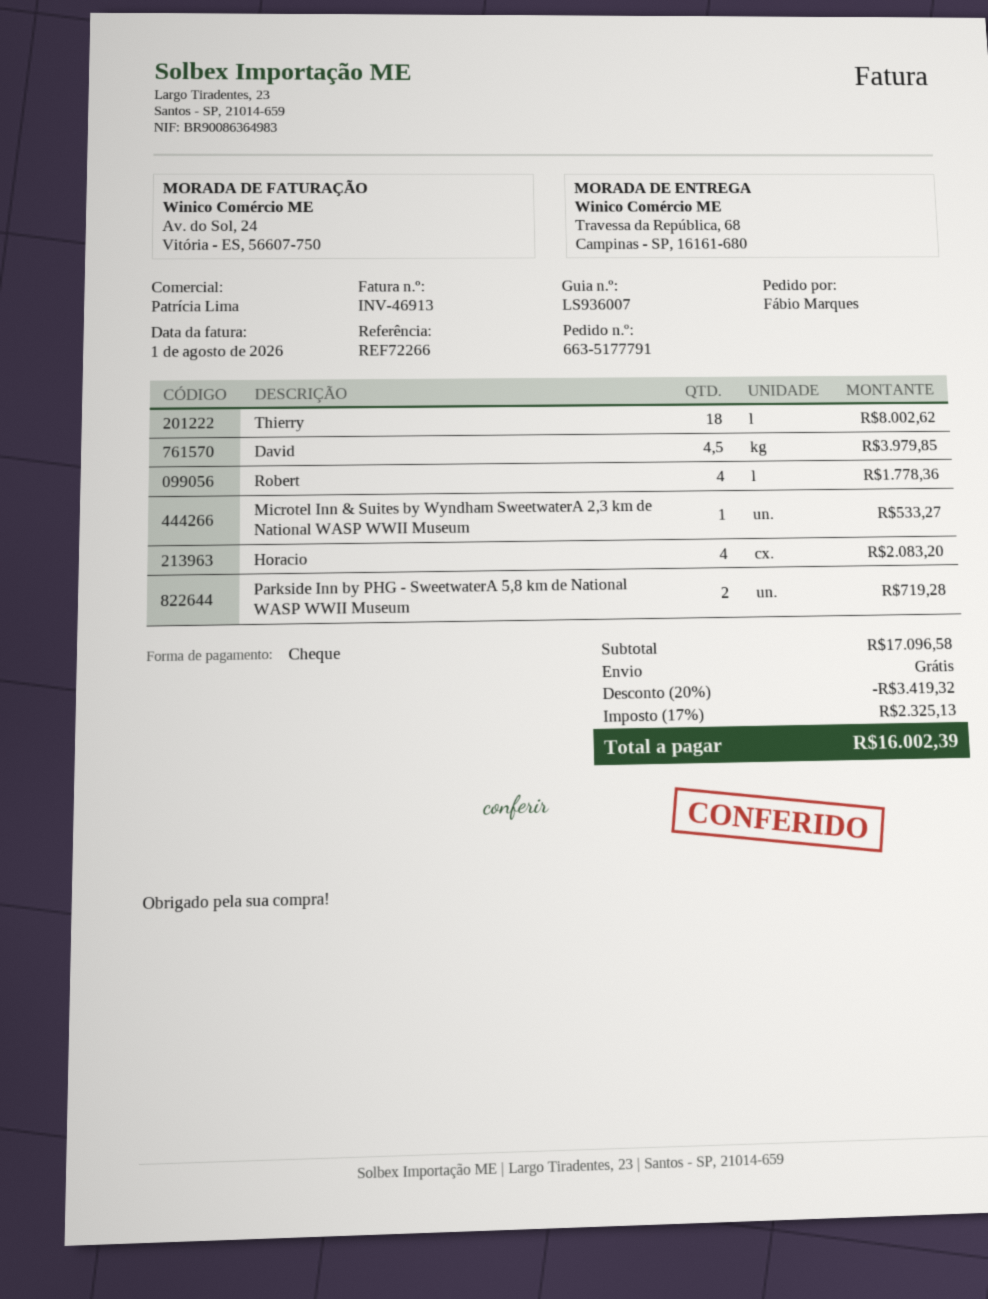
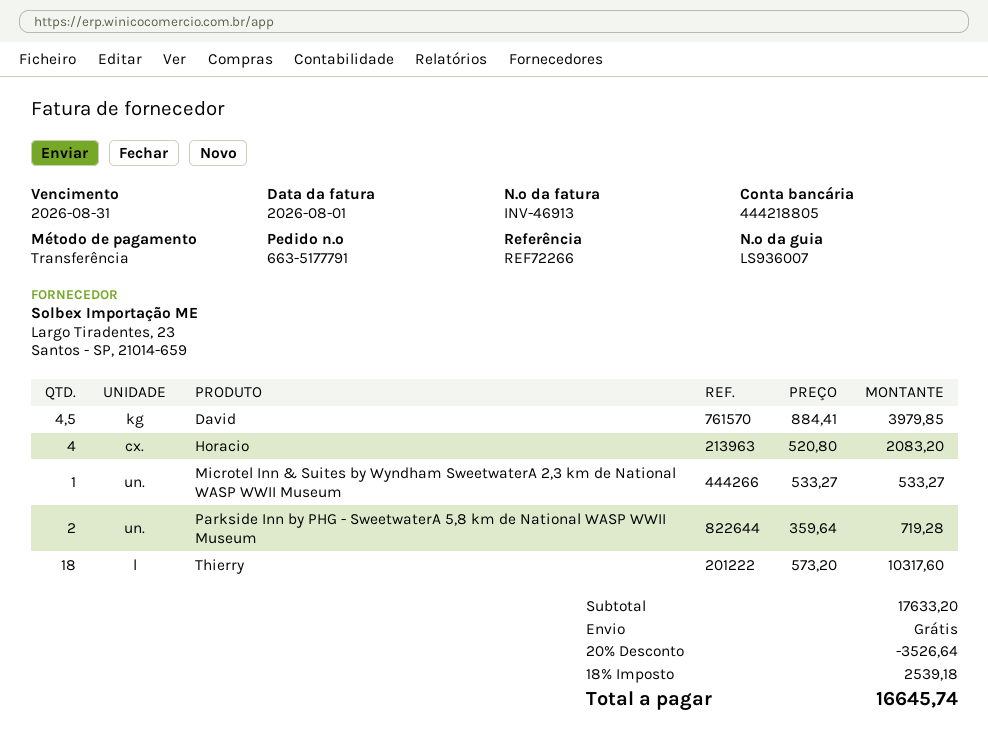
payment method: cheque -> bank transfer
Thierry: 18 for 8002.62 -> 18 for 10317.60
Robert: 4 for 1778.36 -> none
subtotal: 17096.58 -> 17633.20
discount: 20% = 3419.32 -> 20% = 3526.64
tax: 17% = 2325.13 -> 18% = 2539.18
total: 16002.39 -> 16645.74

